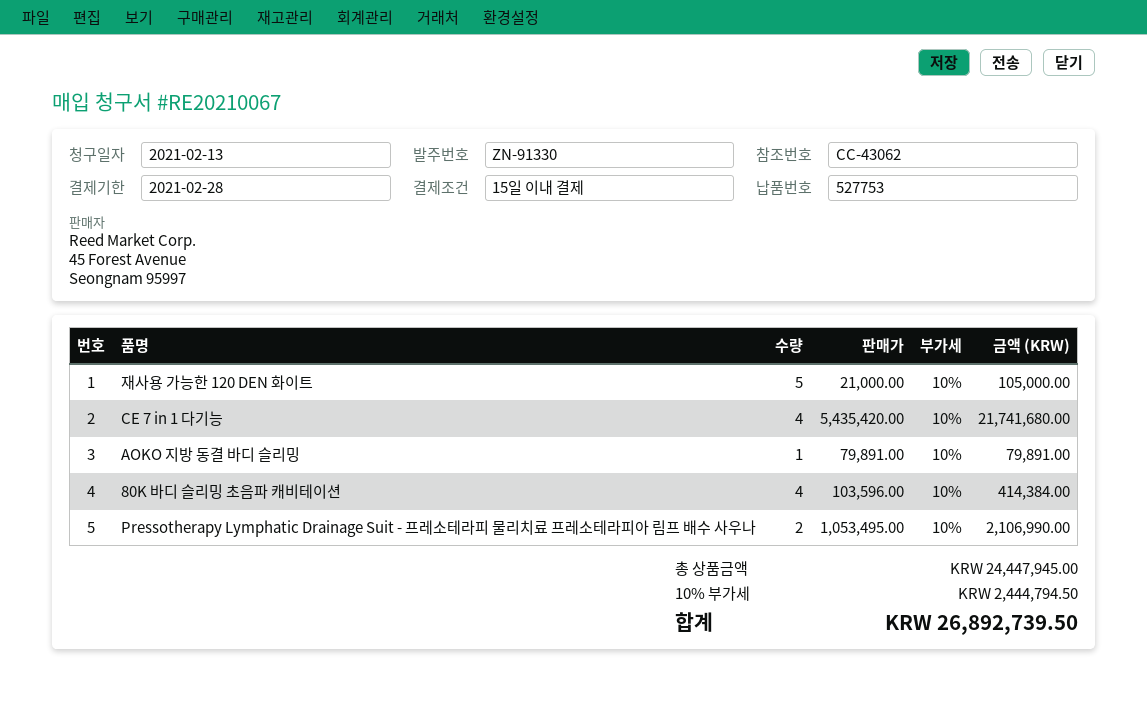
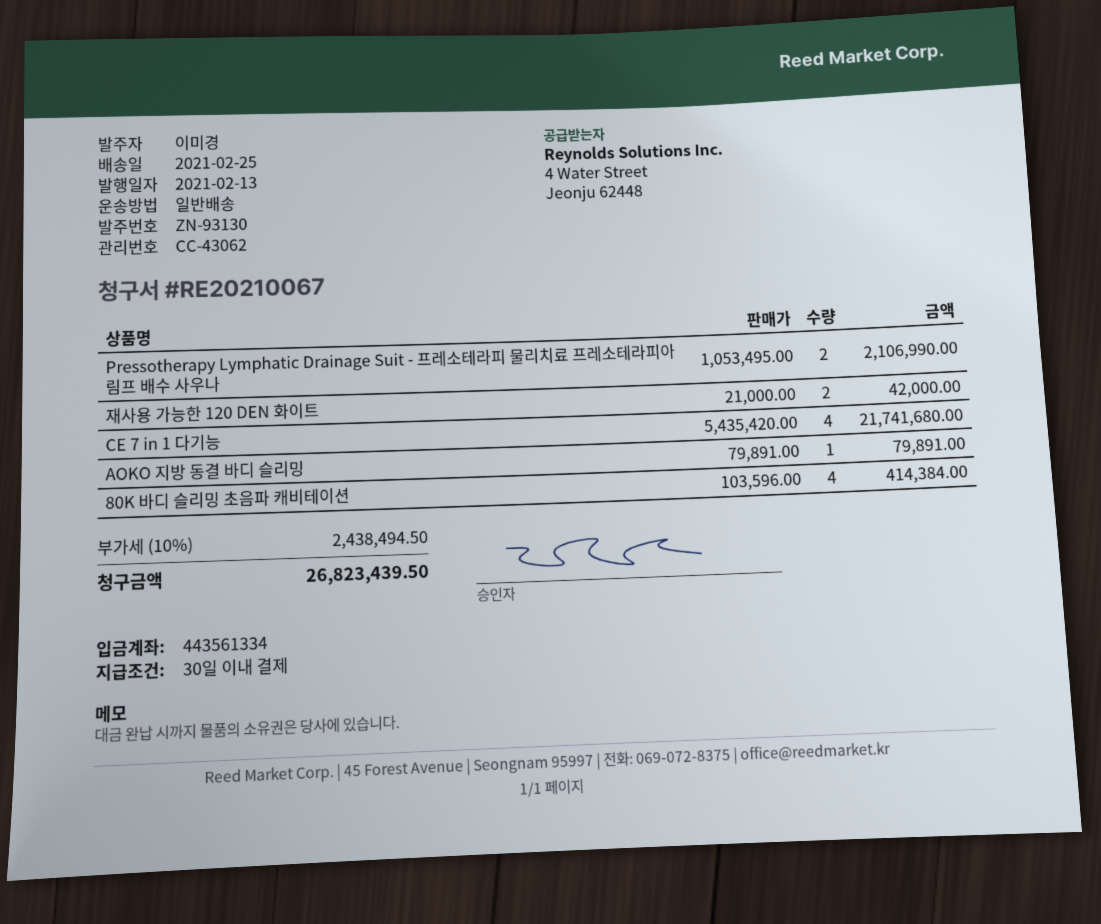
order number: ZN-91330 -> ZN-93130
payment terms: 15 days -> 30 days
재사용 가능한 120 DEN 화이트: 5 x 21000.00 = 105000.00 -> 2 x 21000.00 = 42000.00
tax: 10% = 2444794.50 -> 10% = 2438494.50
total: 26892739.50 -> 26823439.50

